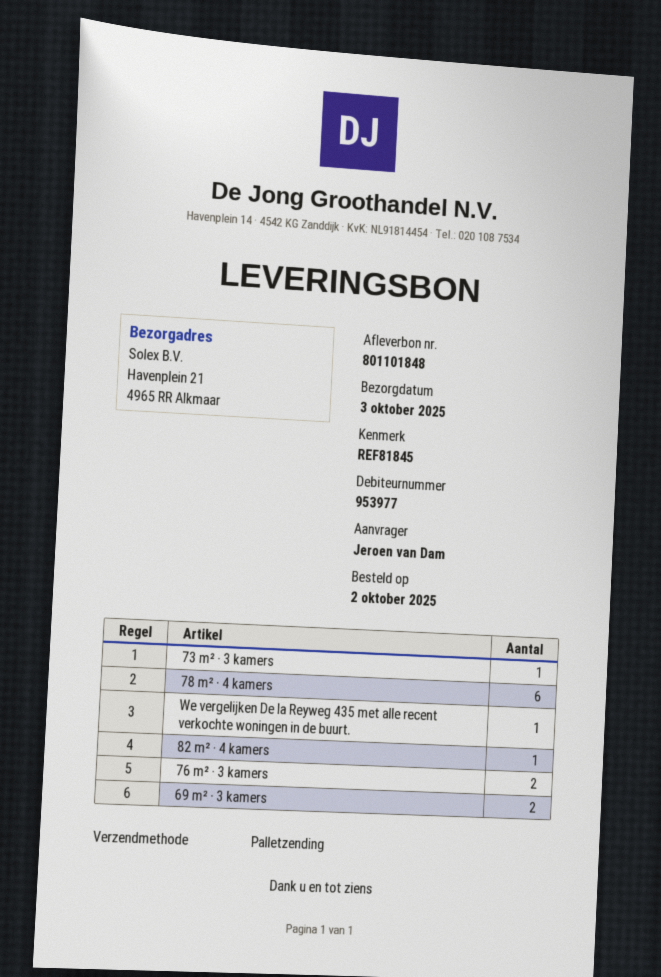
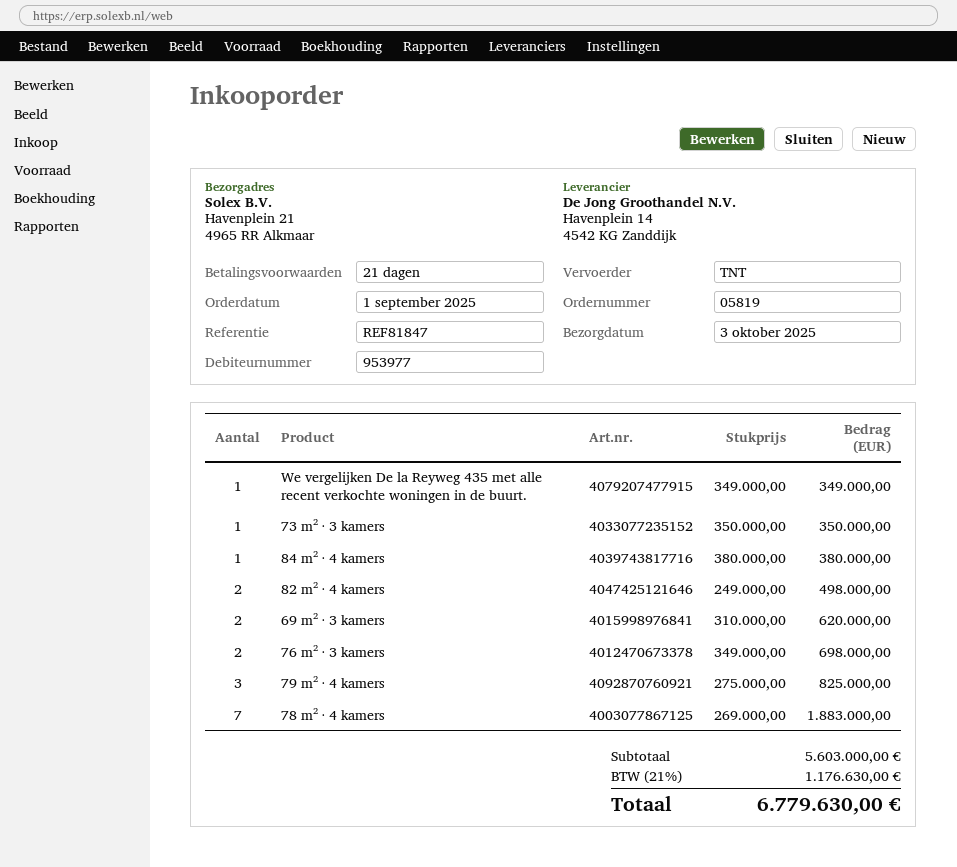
order date: 2025-10-02 -> 2025-09-01
reference: REF81845 -> REF81847
shipping method: pallet freight -> TNT
78 m² · 4 kamers: 6 -> 7
82 m² · 4 kamers: 1 -> 2
84 m² · 4 kamers: none -> 1
79 m² · 4 kamers: none -> 3

